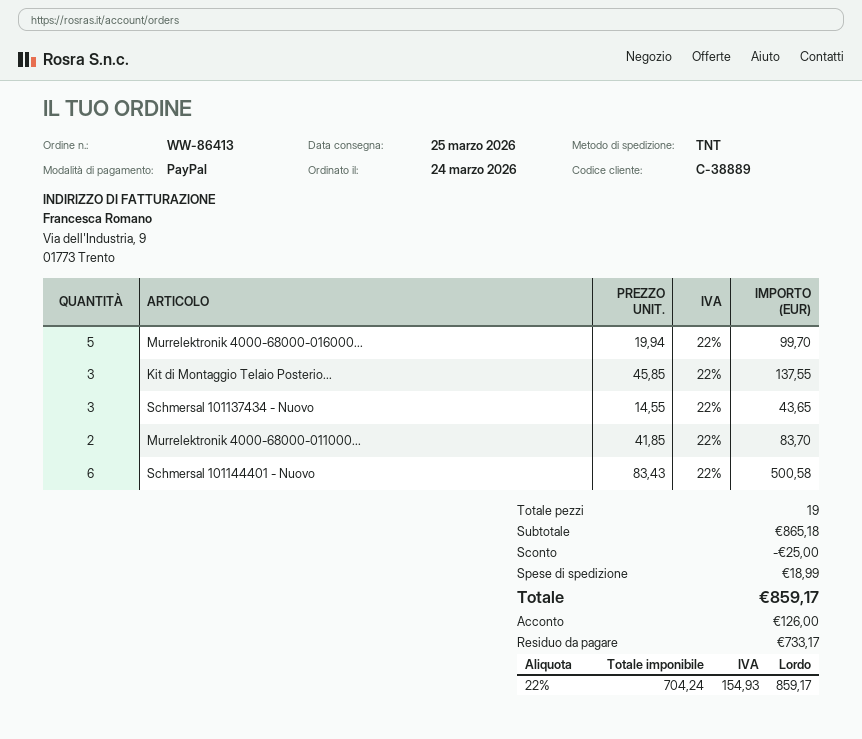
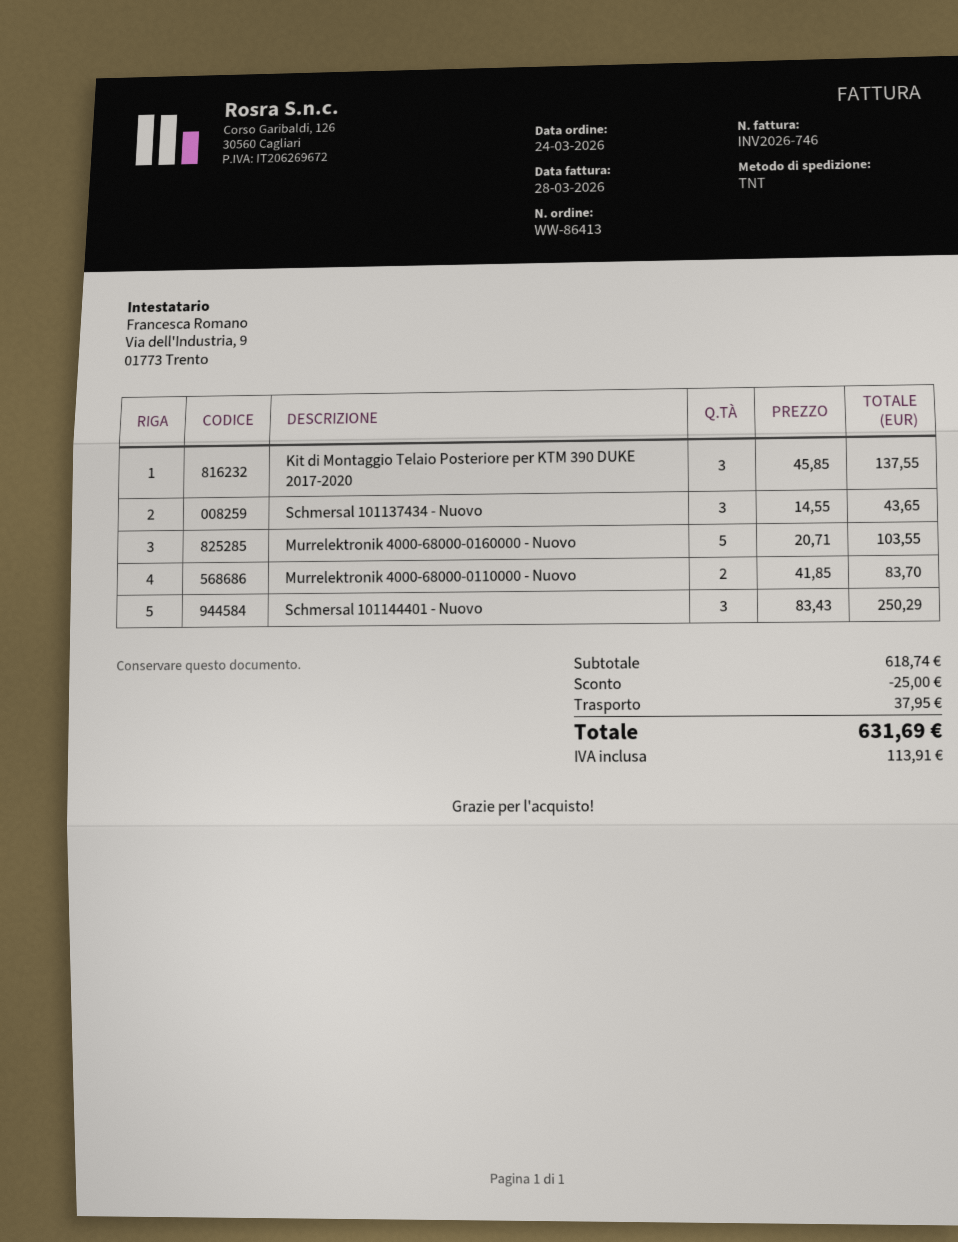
Murrelektronik 4000-68000-016000...: 5 x 19.94 = 99.70 -> 5 x 20.71 = 103.55
Schmersal 101144401 - Nuovo: 6 x 83.43 = 500.58 -> 3 x 83.43 = 250.29
subtotal: 865.18 -> 618.74
shipping: 18.99 -> 37.95
tax: 154.93 -> 113.91
total: 859.17 -> 631.69

